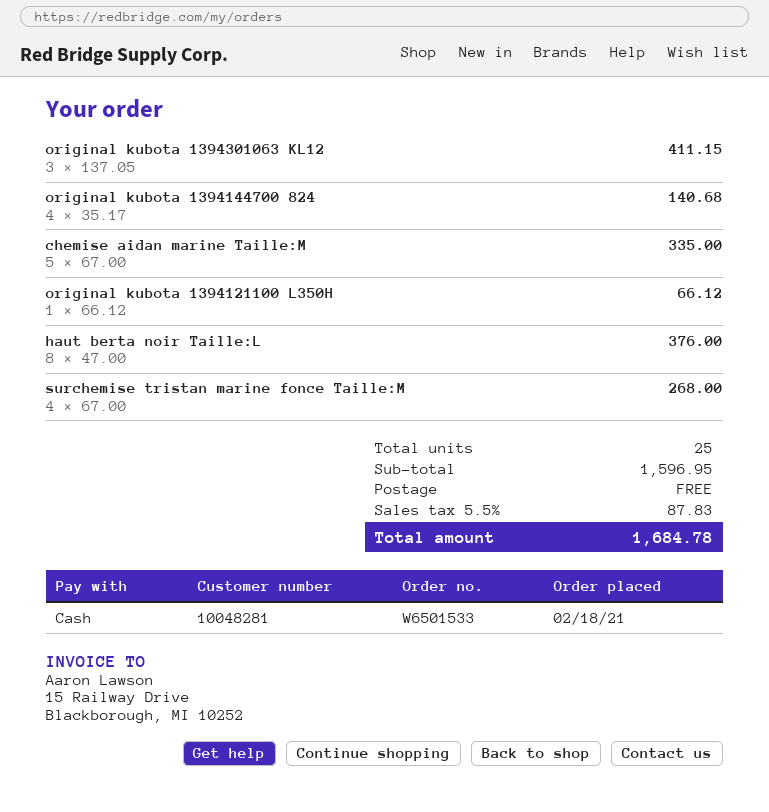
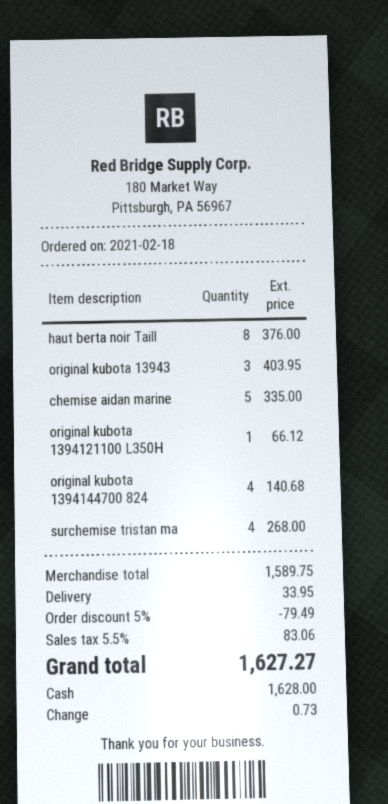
original kubota 1394301063 KL12: 3 for 411.15 -> 3 for 403.95
subtotal: 1596.95 -> 1589.75
discount: none -> 5% = 79.49
shipping: 0.00 -> 33.95
tax: 5.5% = 87.83 -> 5.5% = 83.06
total: 1684.78 -> 1627.27

